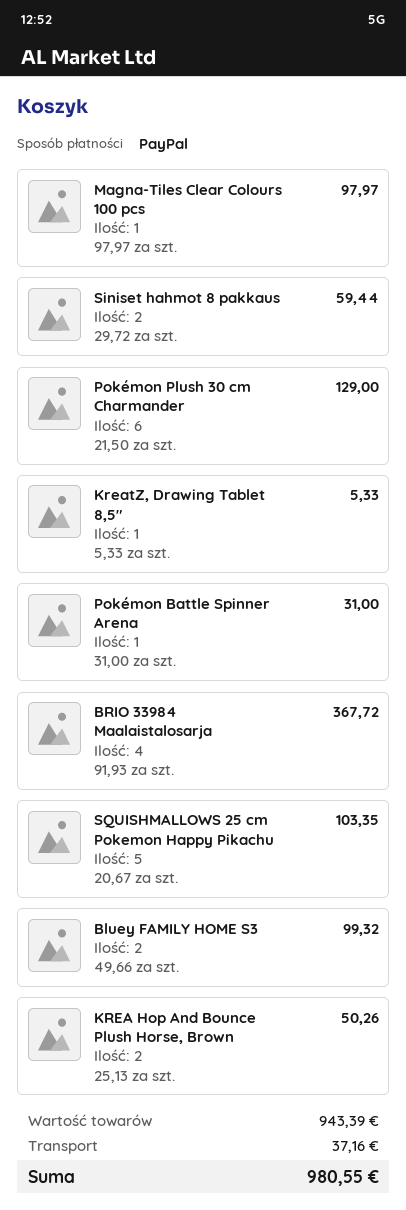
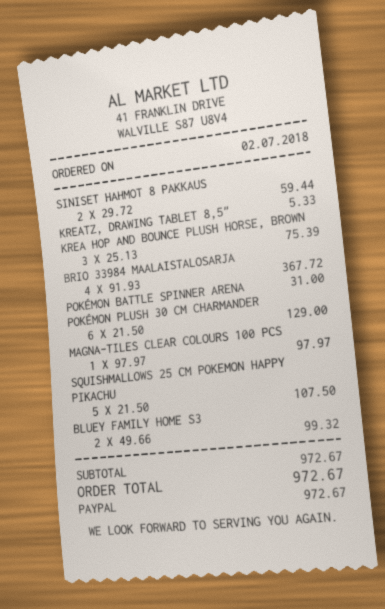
SQUISHMALLOWS 25 cm Pokemon Happy Pikachu: 5 x 20.67 = 103.35 -> 5 x 21.50 = 107.50
KREA Hop And Bounce Plush Horse, Brown: 2 x 25.13 = 50.26 -> 3 x 25.13 = 75.39
subtotal: 943.39 -> 972.67
shipping: 37.16 -> none
total: 980.55 -> 972.67

